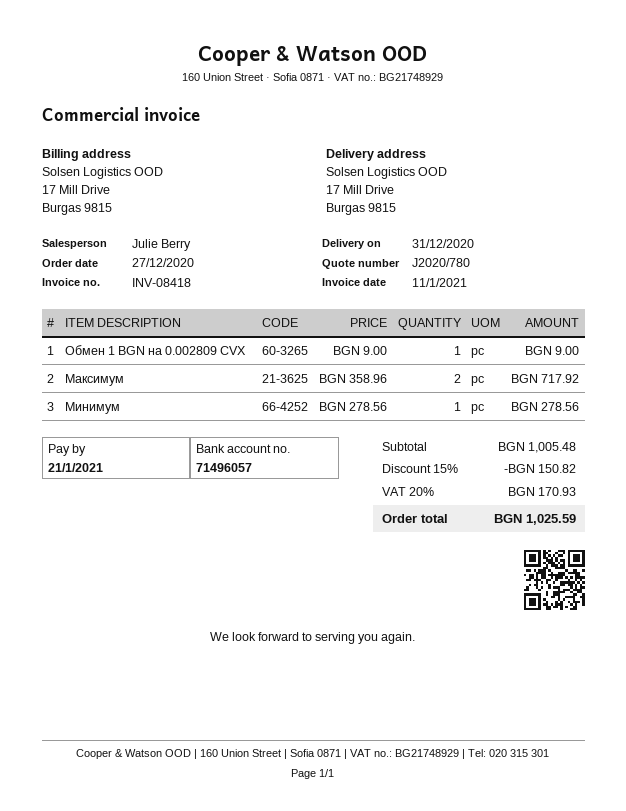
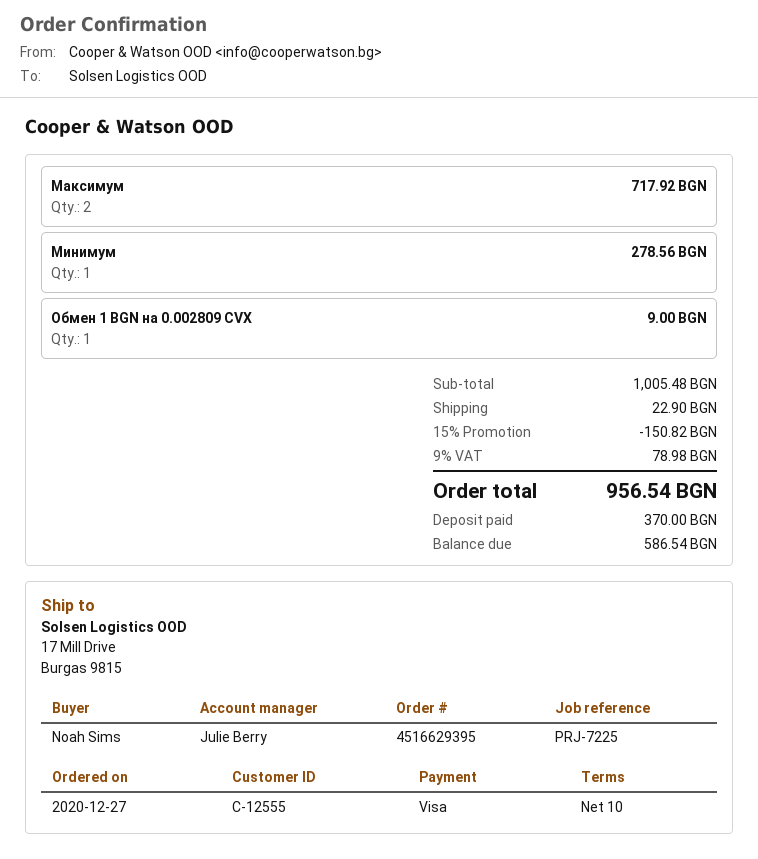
shipping: none -> 22.90
tax: 20% = 170.93 -> 9% = 78.98
total: 1025.59 -> 956.54

